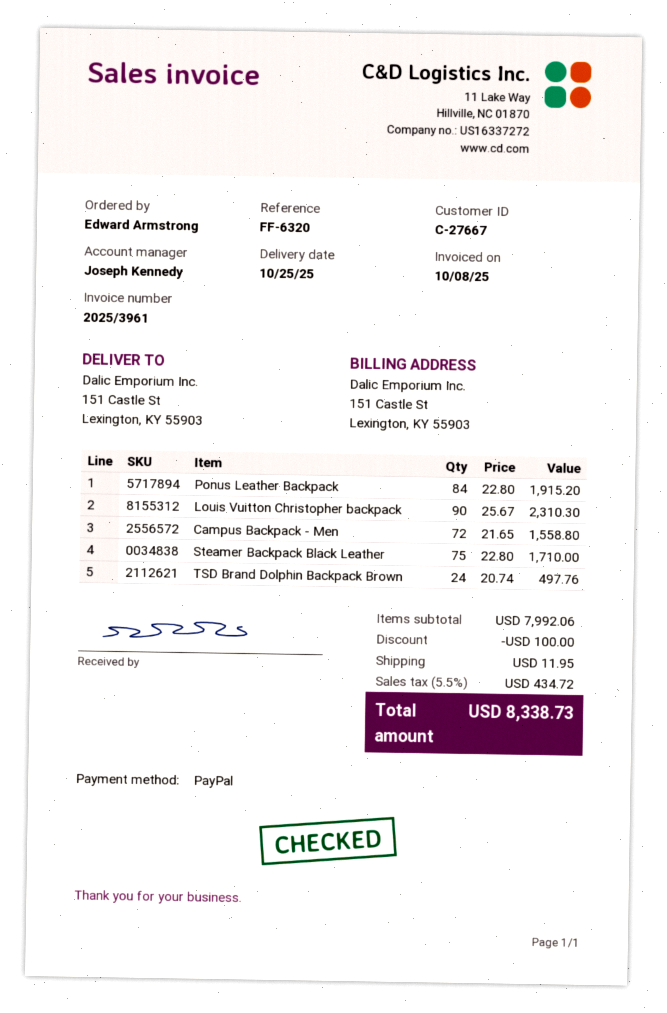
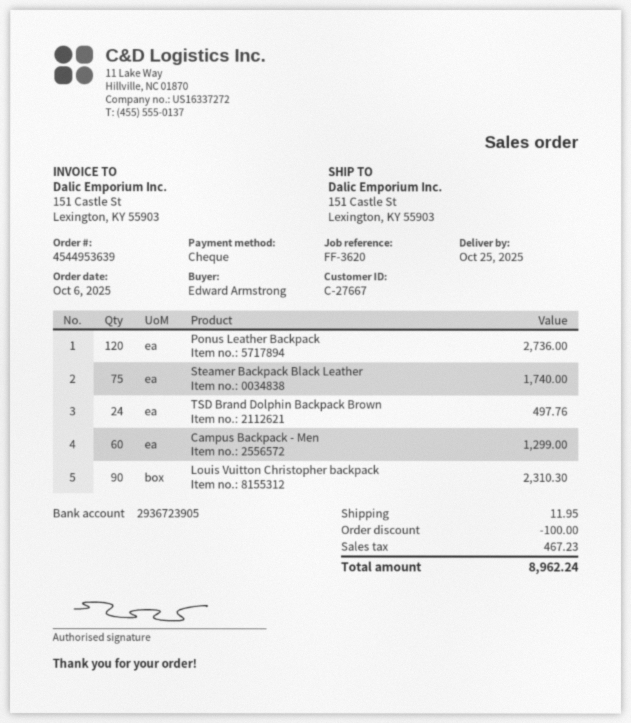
reference: FF-6320 -> FF-3620
payment method: PayPal -> cheque
Ponus Leather Backpack: 84 for 1915.20 -> 120 for 2736.00
Campus Backpack - Men: 72 for 1558.80 -> 60 for 1299.00
Steamer Backpack Black Leather: 75 for 1710.00 -> 75 for 1740.00
tax: 434.72 -> 467.23
total: 8338.73 -> 8962.24

